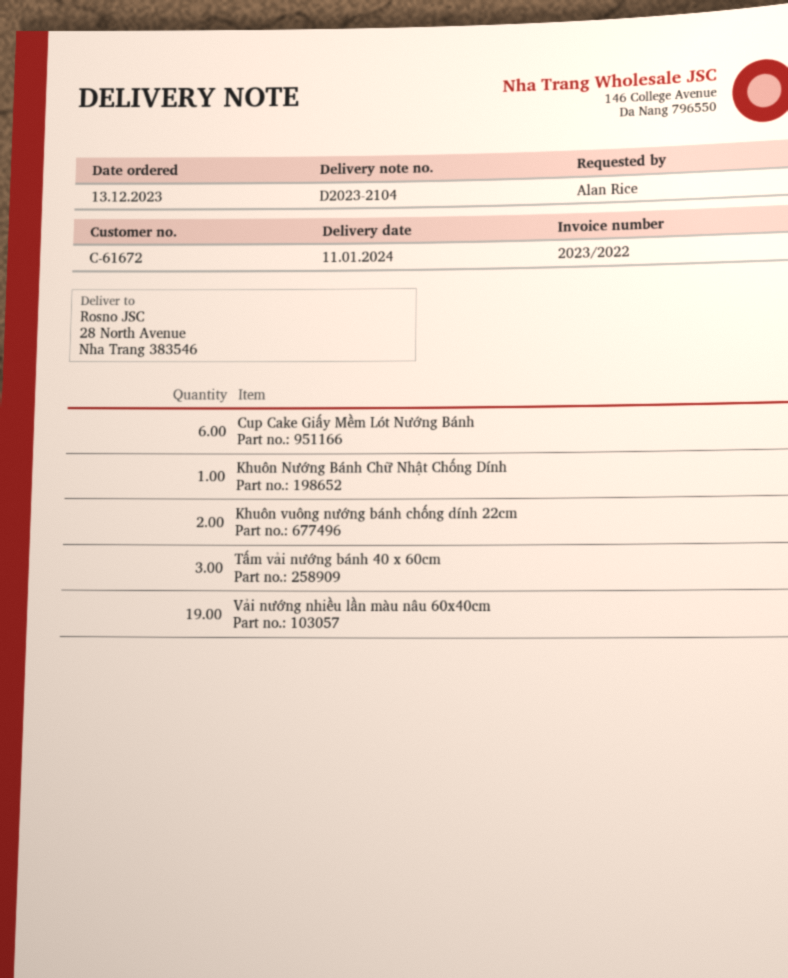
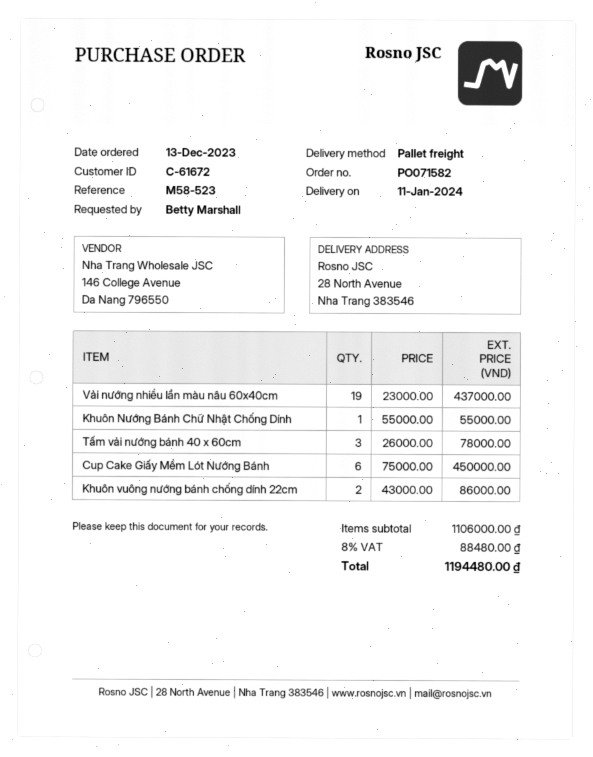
ordered by: Alan Rice -> Betty Marshall

